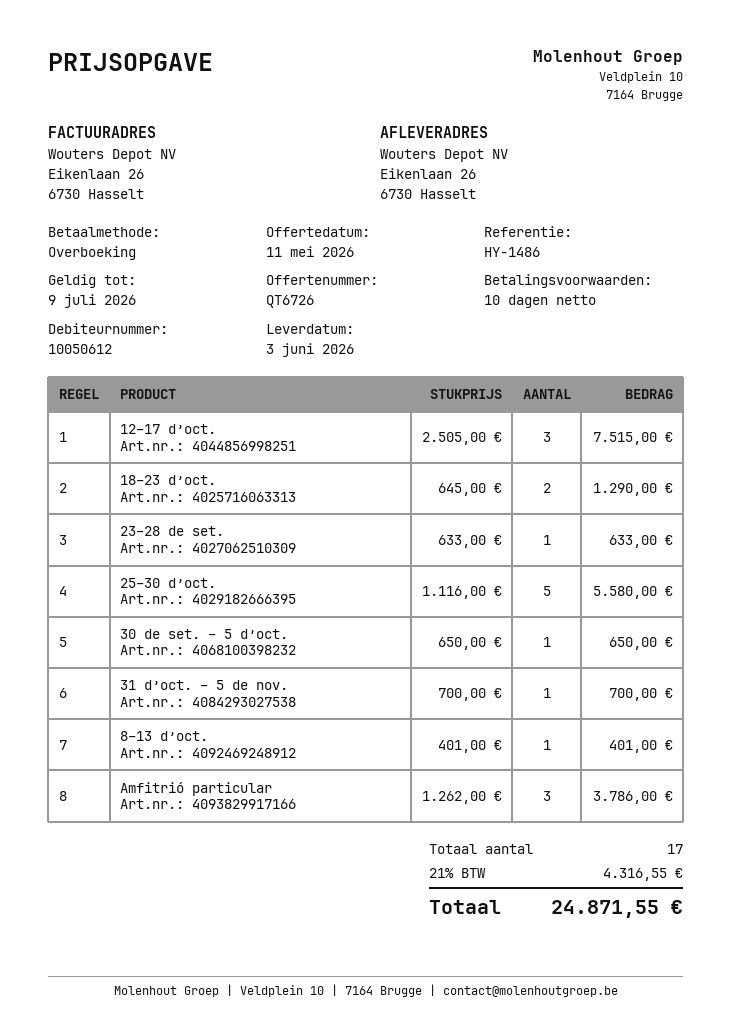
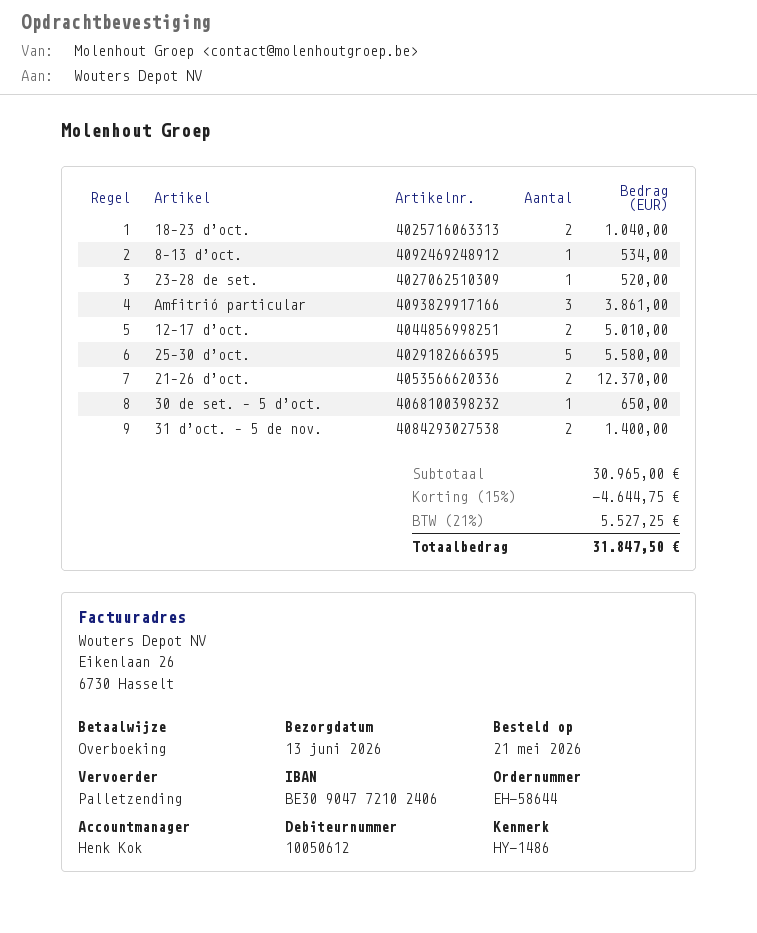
delivery date: 2026-06-03 -> 2026-06-13
12–17 d’oct.: 3 for 7515.00 -> 2 for 5010.00
18–23 d’oct.: 2 for 1290.00 -> 2 for 1040.00
23–28 de set.: 1 for 633.00 -> 1 for 520.00
31 d’oct. – 5 de nov.: 1 for 700.00 -> 2 for 1400.00
8–13 d’oct.: 1 for 401.00 -> 1 for 534.00
Amfitrió particular: 3 for 3786.00 -> 3 for 3861.00
21–26 d’oct.: none -> 2 for 12370.00
discount: none -> 15% = 4644.75
tax: 21% = 4316.55 -> 21% = 5527.25
total: 24871.55 -> 31847.50

